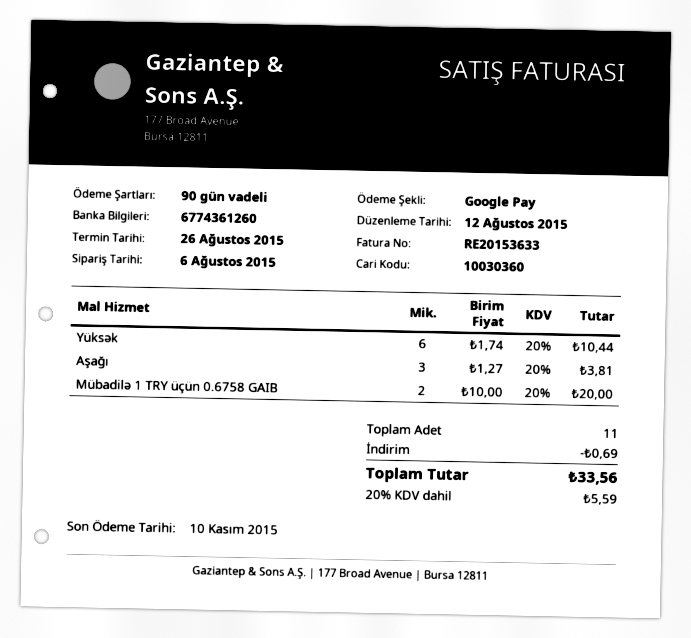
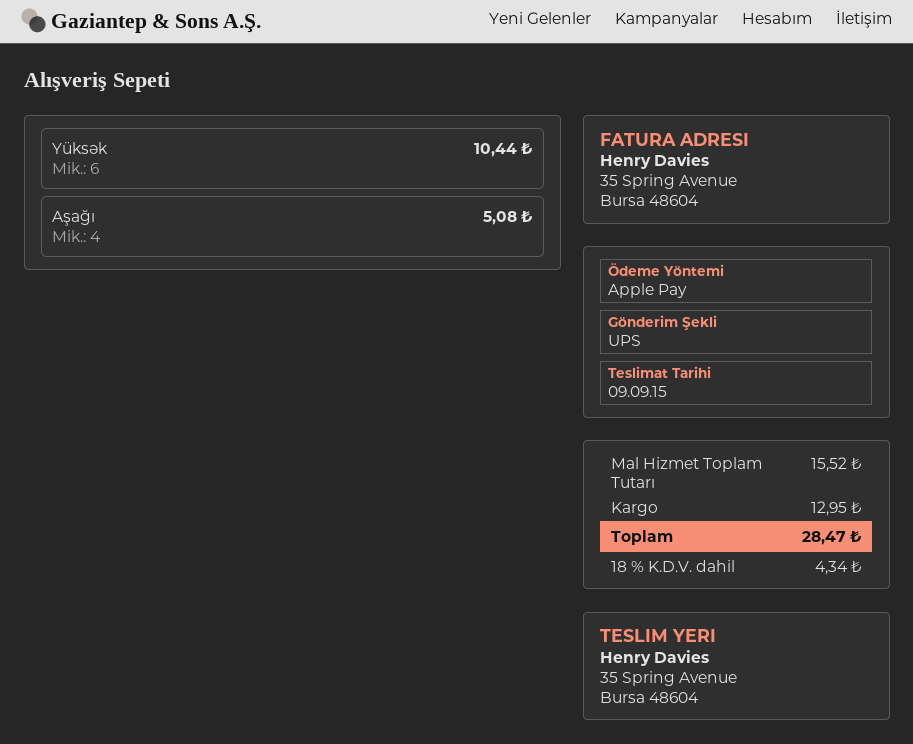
delivery date: 2015-08-26 -> 2015-09-09
payment method: Google Pay -> Apple Pay
Aşağı: 3 for 3.81 -> 4 for 5.08
Mübadilə 1 TRY üçün 0.6758 GAIB: 2 for 20.00 -> none
discount: 0.69 -> none
shipping: none -> 12.95
tax: 20% = 5.59 -> 18% = 4.34
total: 33.56 -> 28.47

